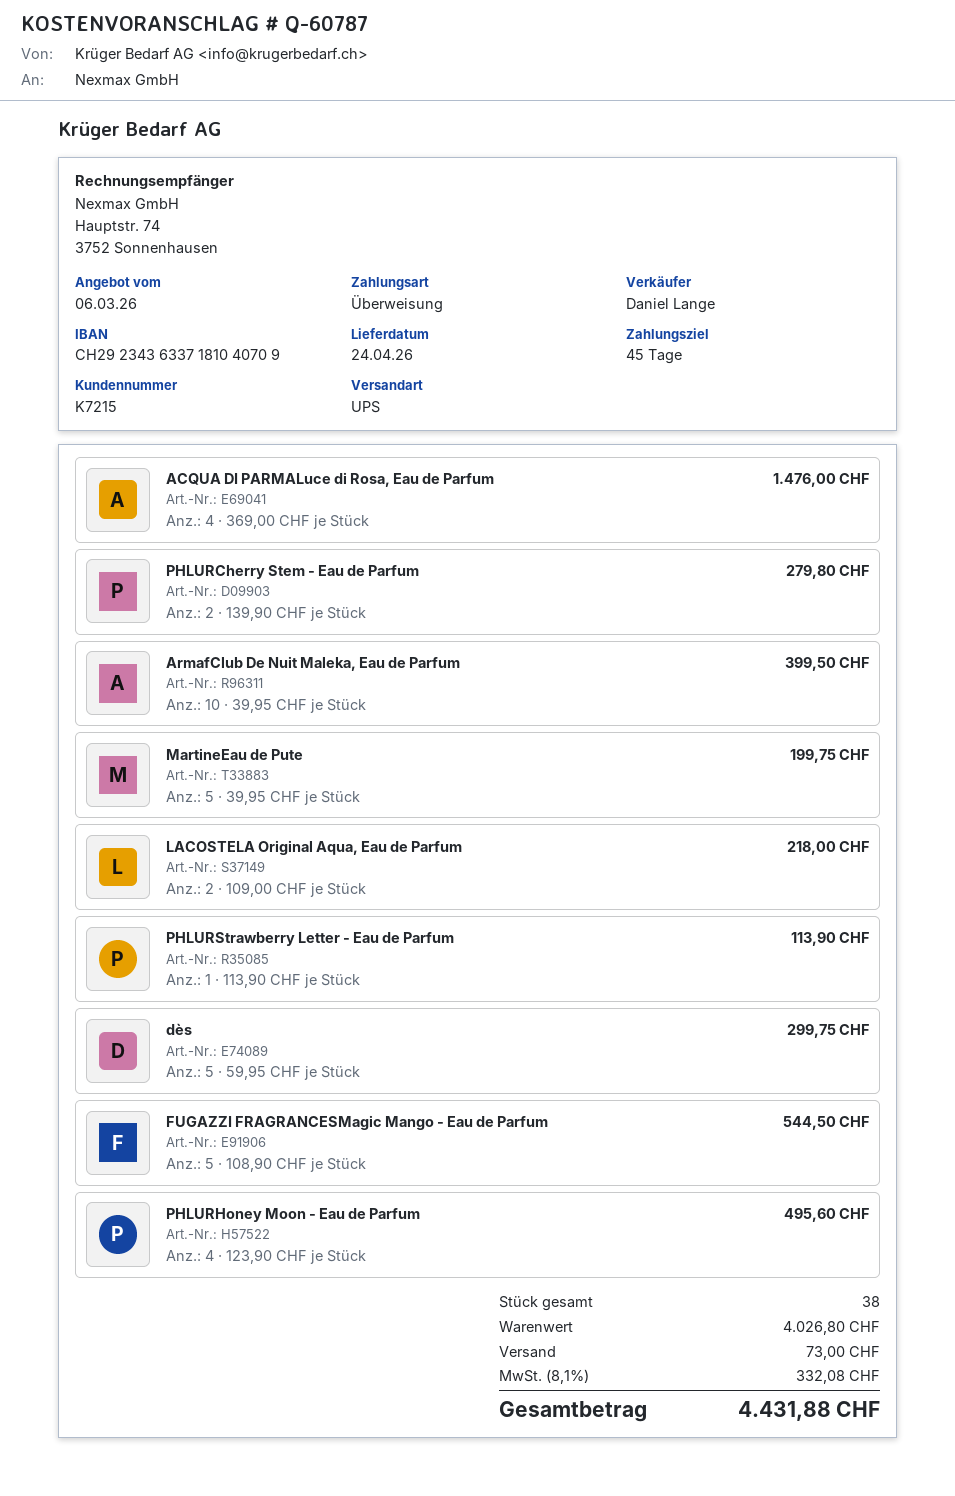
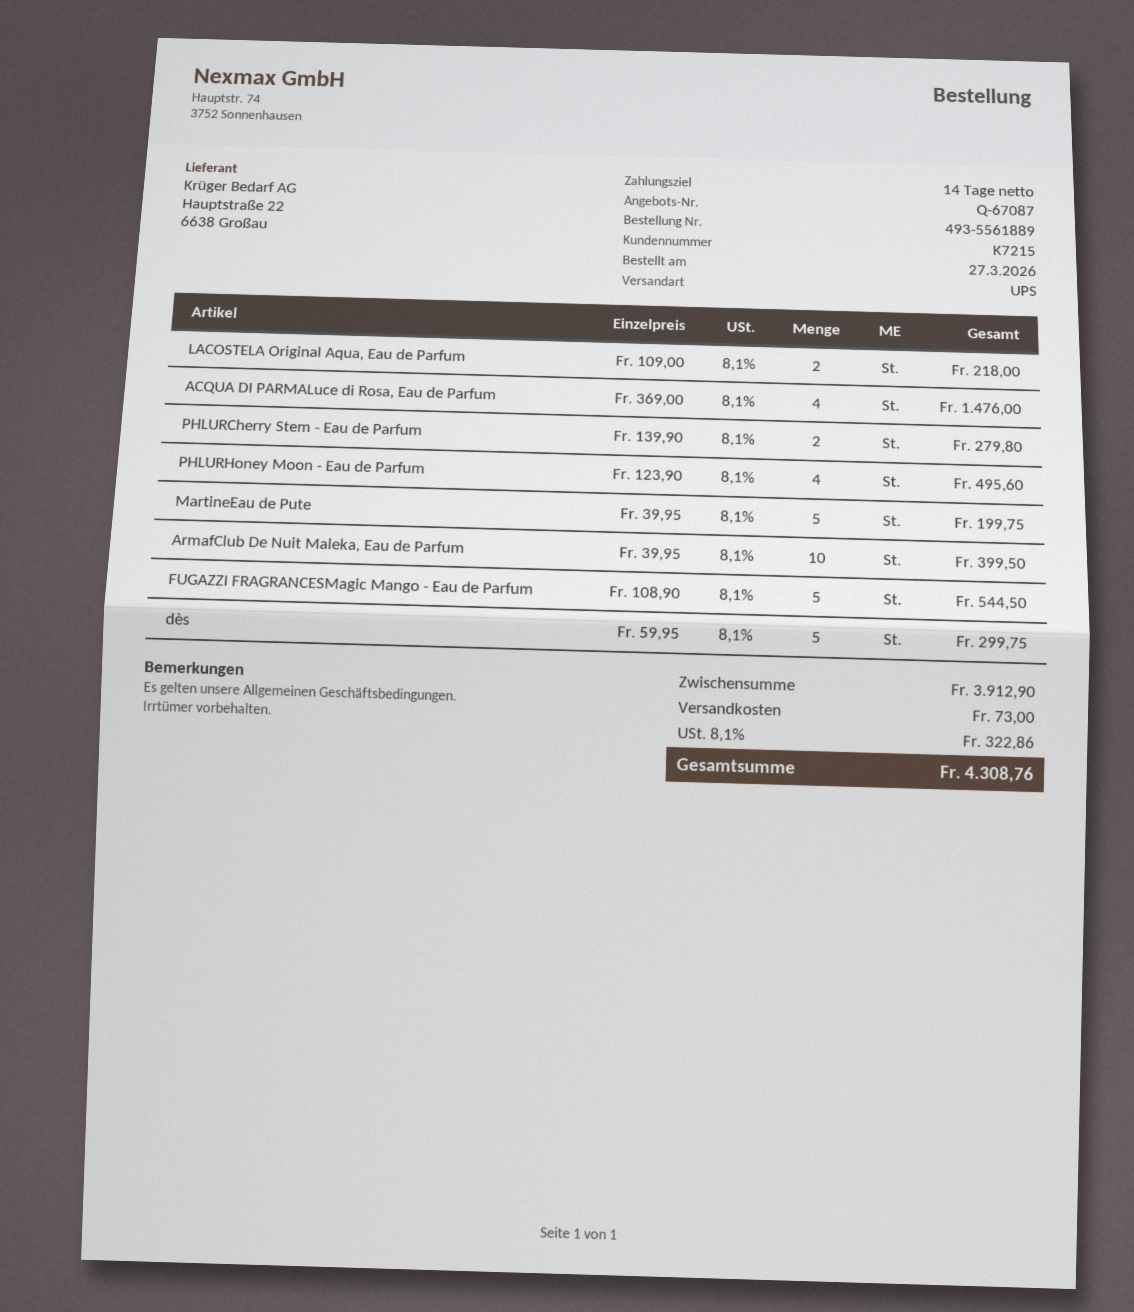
quote number: Q-60787 -> Q-67087
payment terms: 45 days -> 14 days
PHLURStrawberry Letter - Eau de Parfum: 1 x 113.90 = 113.90 -> none
subtotal: 4026.80 -> 3912.90
tax: 8.1% = 332.08 -> 8.1% = 322.86
total: 4431.88 -> 4308.76

